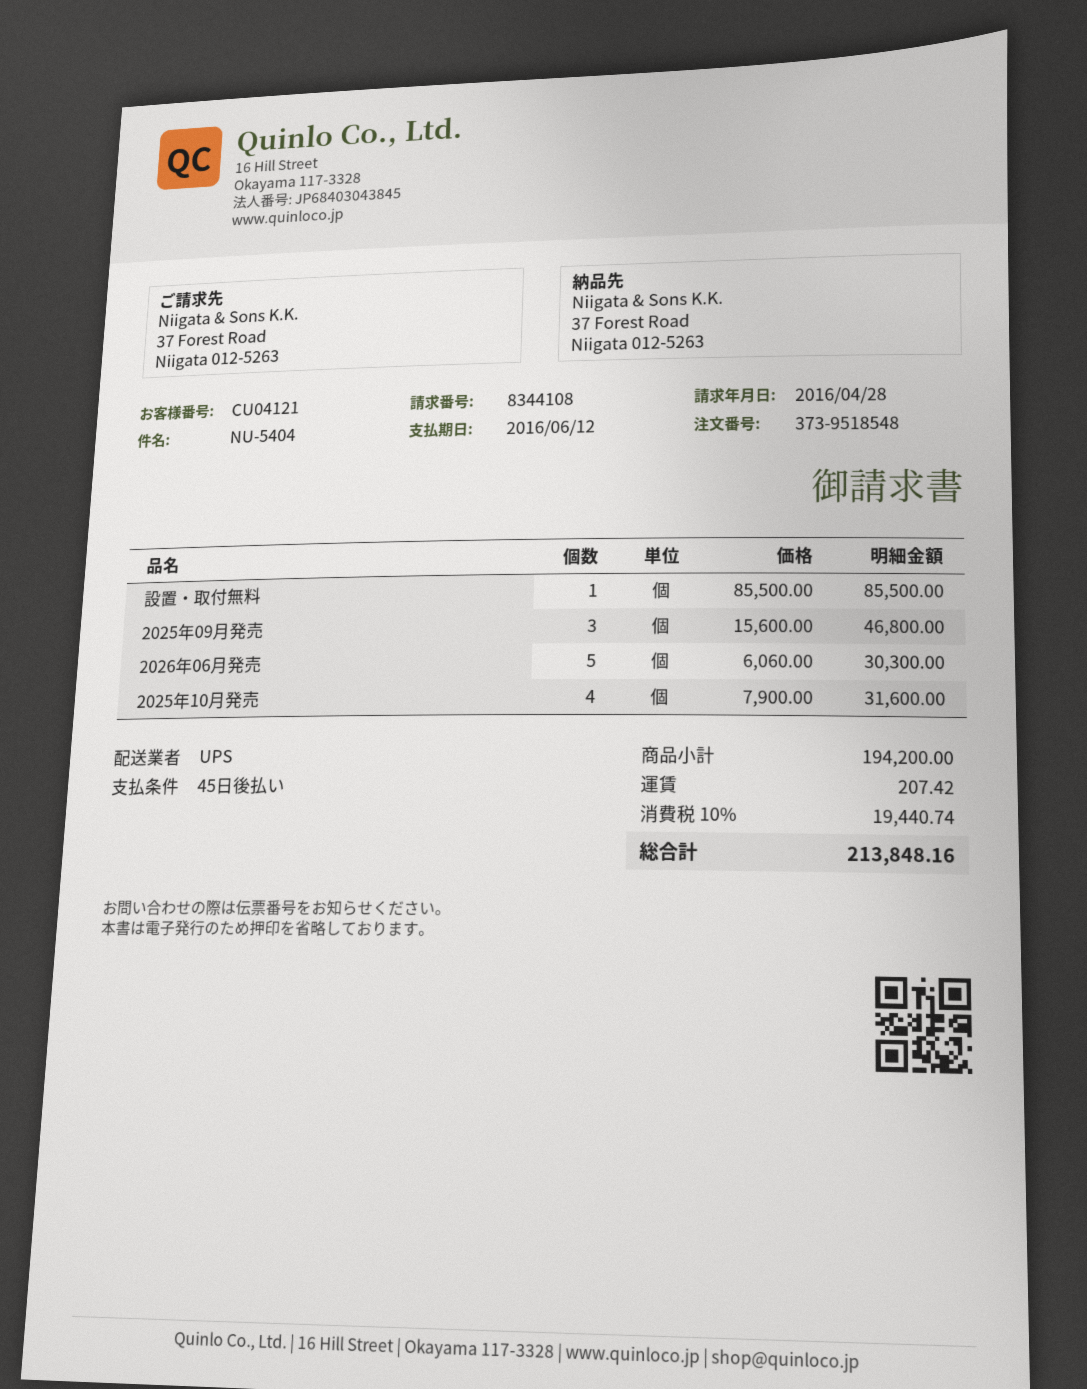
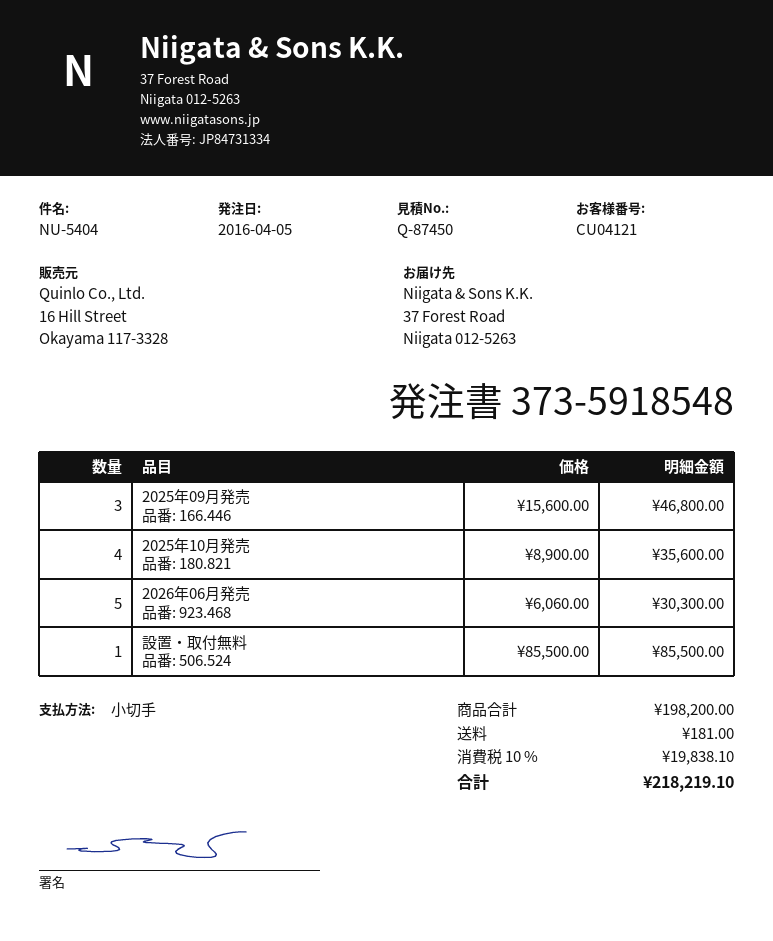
order number: 373-9518548 -> 373-5918548
2025年10月発売: 4 x 7900.00 = 31600.00 -> 4 x 8900.00 = 35600.00
subtotal: 194200.00 -> 198200.00
shipping: 207.42 -> 181.00
tax: 10% = 19440.74 -> 10% = 19838.10
total: 213848.16 -> 218219.10

